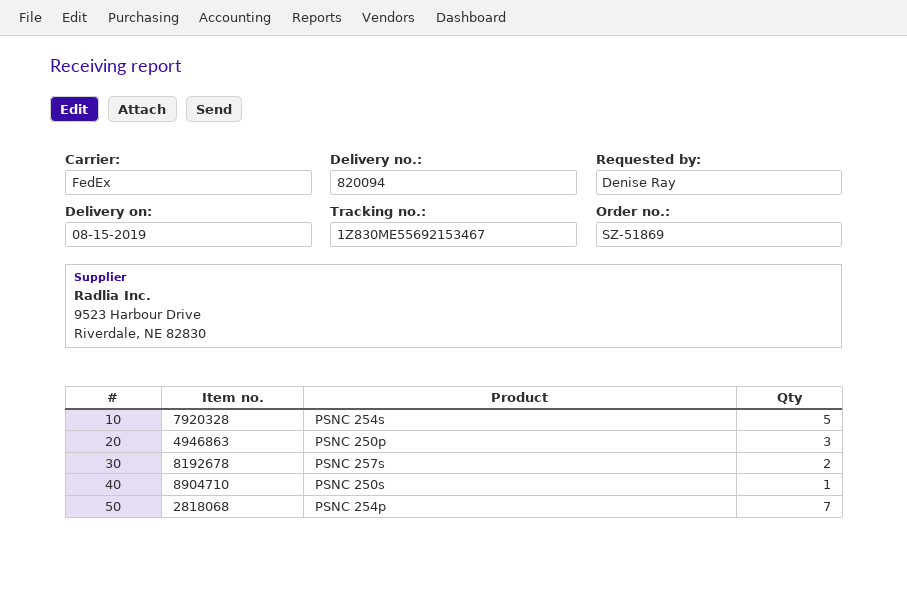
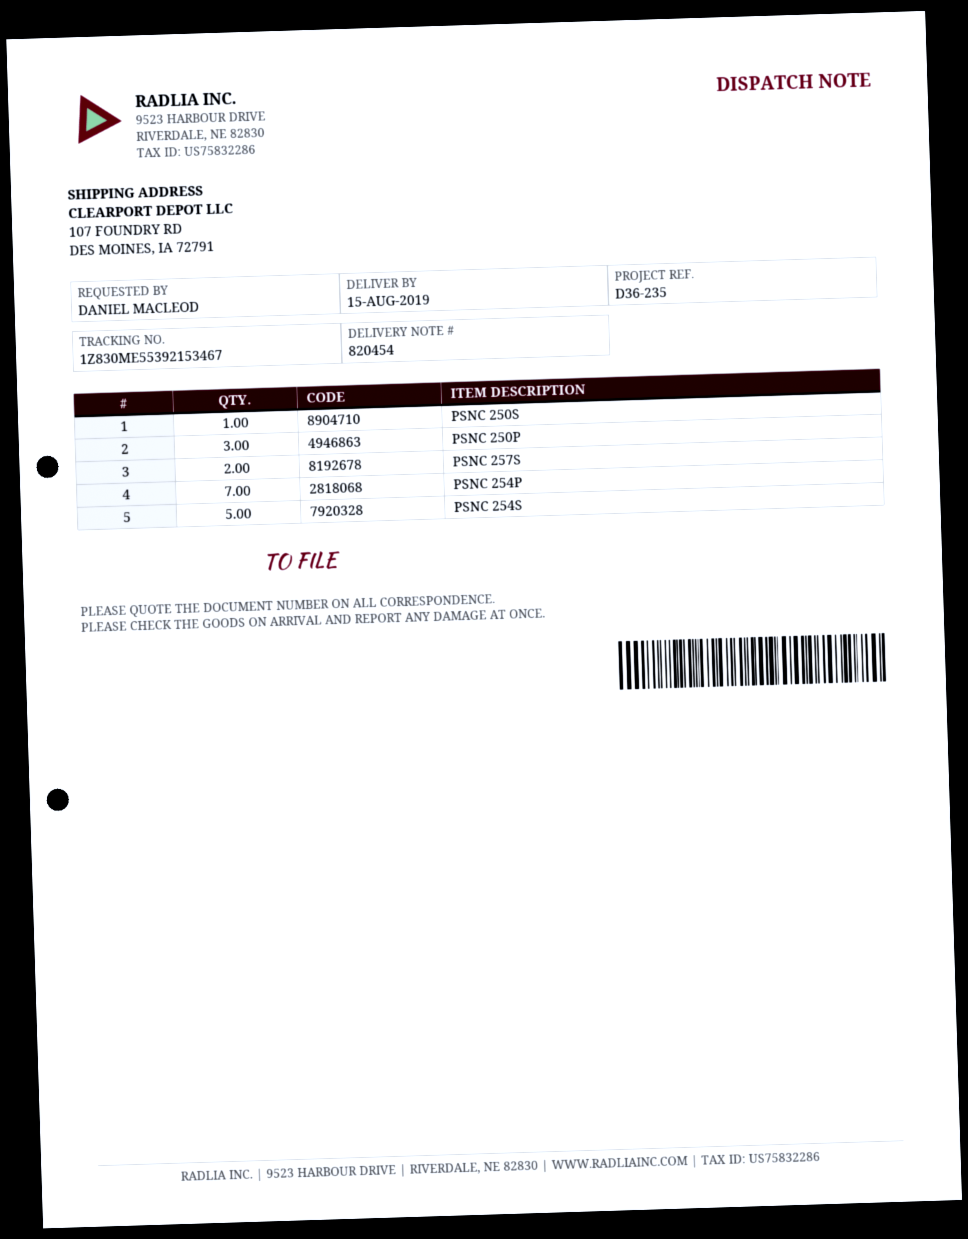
delivery note number: 820094 -> 820454
ordered by: Denise Ray -> DANIEL MACLEOD
tracking number: 1Z830ME55692153467 -> 1Z830ME55392153467

